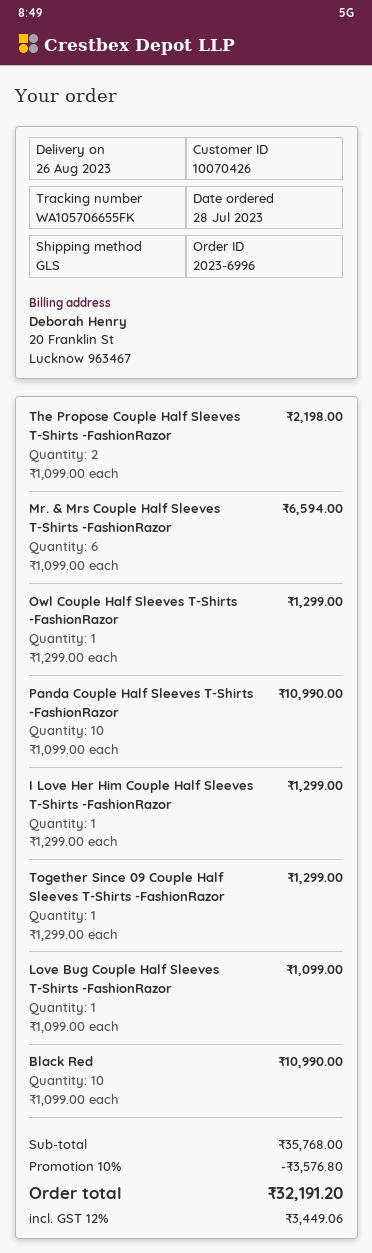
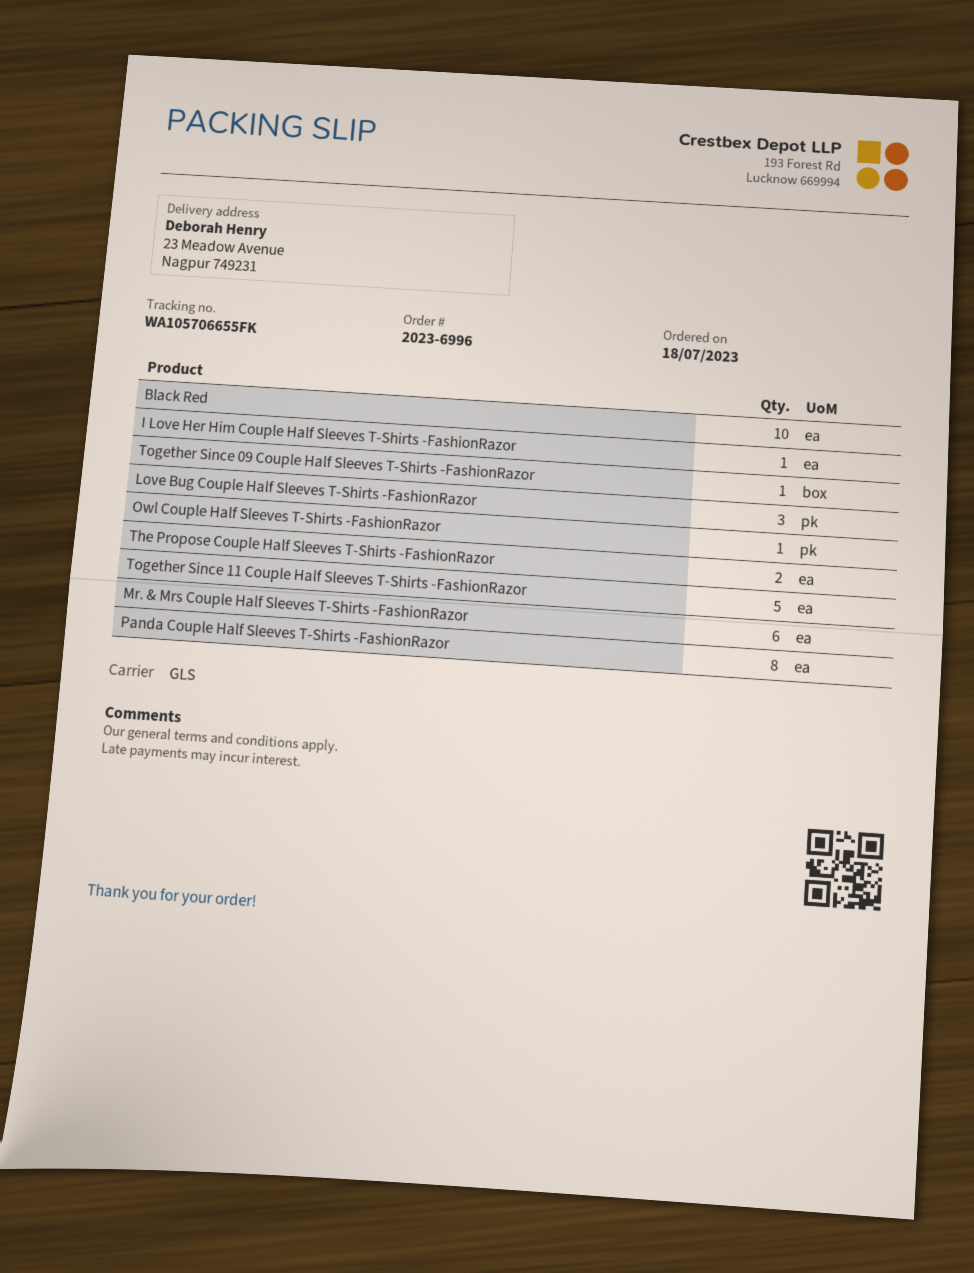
order date: 2023-07-28 -> 2023-07-18
Panda Couple Half Sleeves T-Shirts -FashionRazor: 10 -> 8
Love Bug Couple Half Sleeves T-Shirts -FashionRazor: 1 -> 3
Together Since 11 Couple Half Sleeves T-Shirts -FashionRazor: none -> 5

